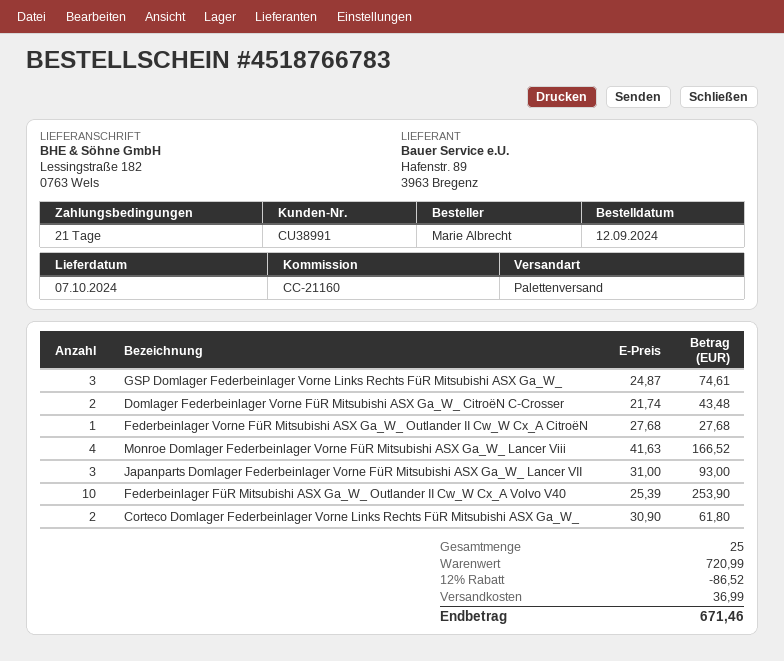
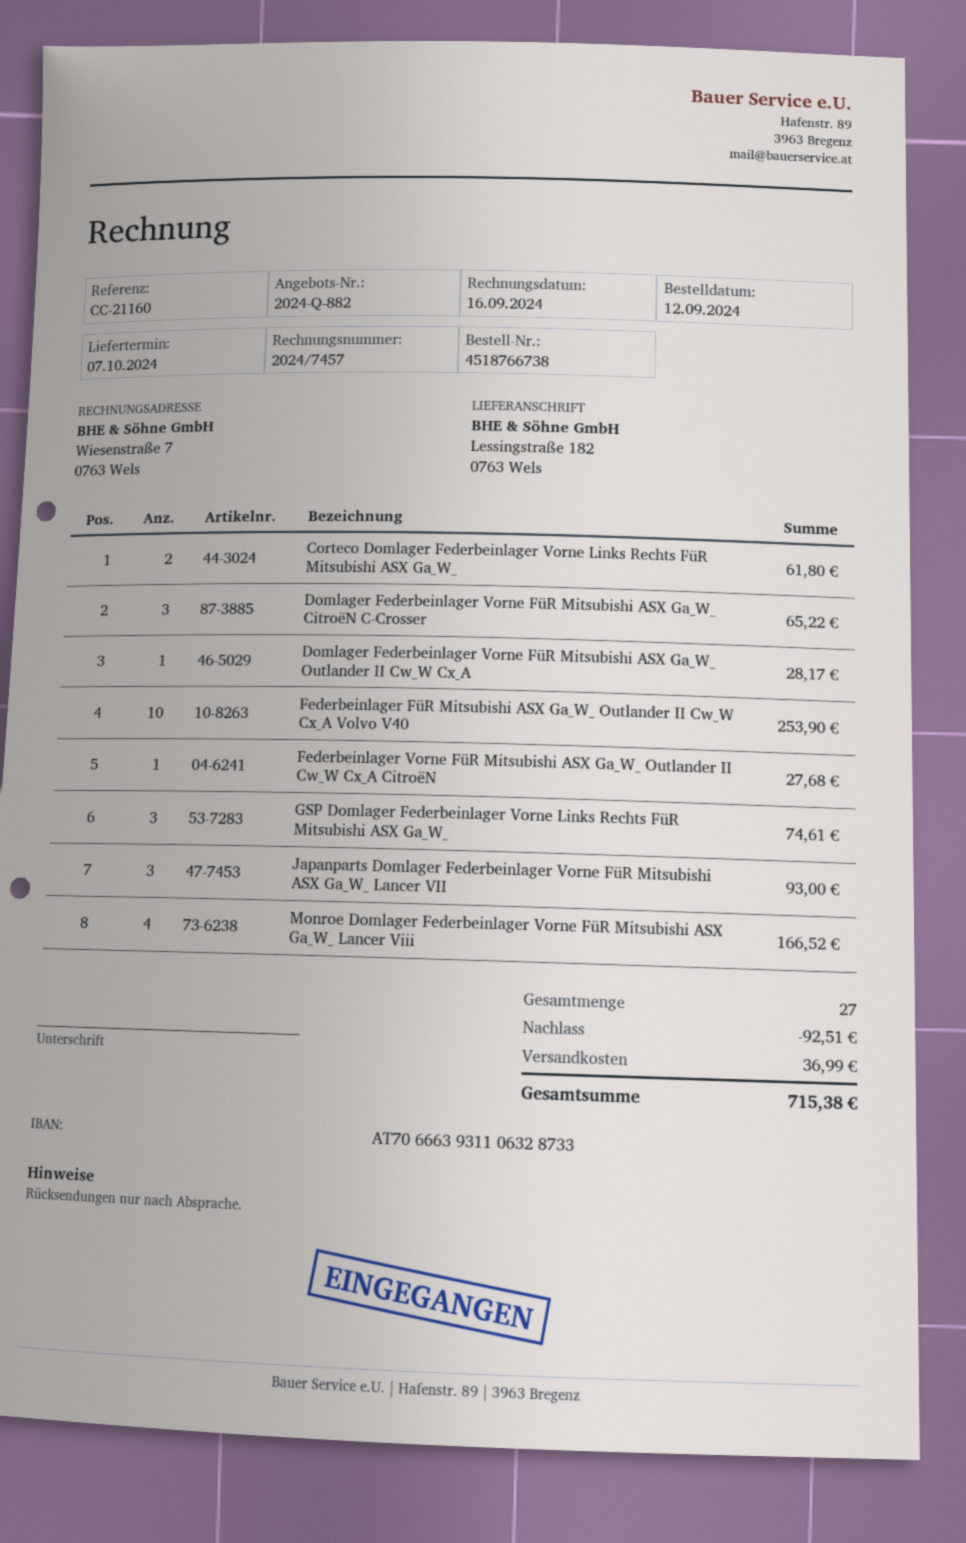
order number: 4518766783 -> 4518766738
Domlager Federbeinlager Vorne FüR Mitsubishi ASX Ga_W_ CitroëN C-Crosser: 2 for 43.48 -> 3 for 65.22
Domlager Federbeinlager Vorne FüR Mitsubishi ASX Ga_W_ Outlander II Cw_W Cx_A: none -> 1 for 28.17
total quantity: 25 -> 27
discount: 86.52 -> 92.51
total: 671.46 -> 715.38

